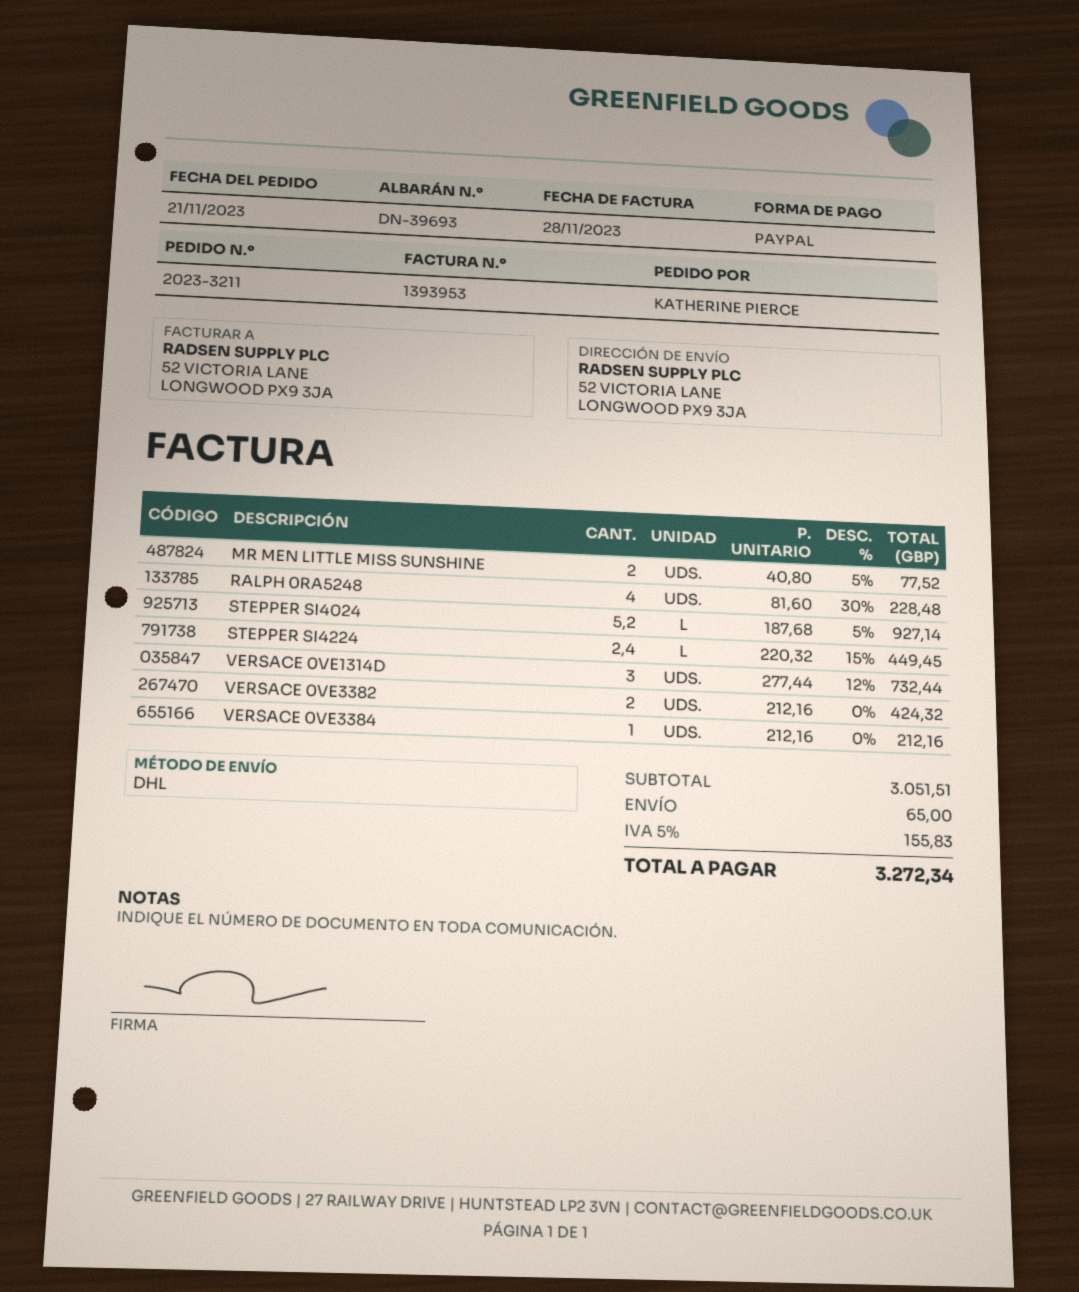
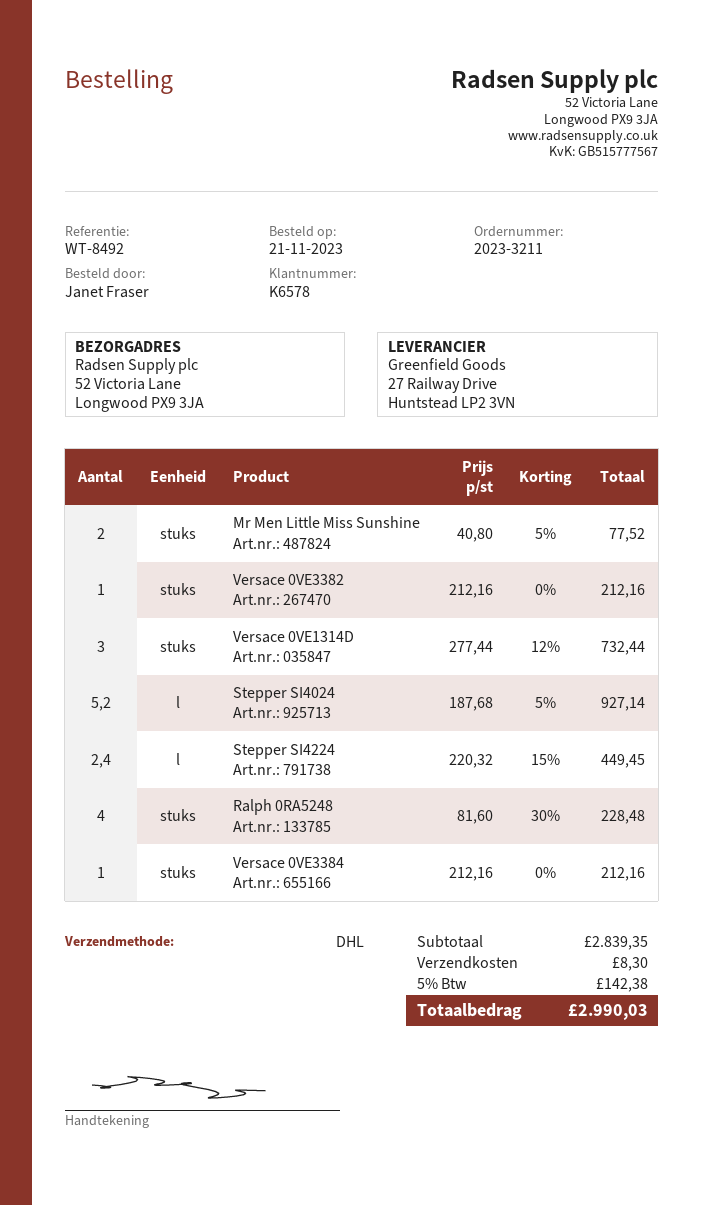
ordered by: KATHERINE PIERCE -> Janet Fraser
VERSACE 0VE3382: 2 x 212.16 = 424.32 -> 1 x 212.16 = 212.16
subtotal: 3051.51 -> 2839.35
shipping: 65.00 -> 8.30
tax: 5% = 155.83 -> 5% = 142.38
total: 3272.34 -> 2990.03

